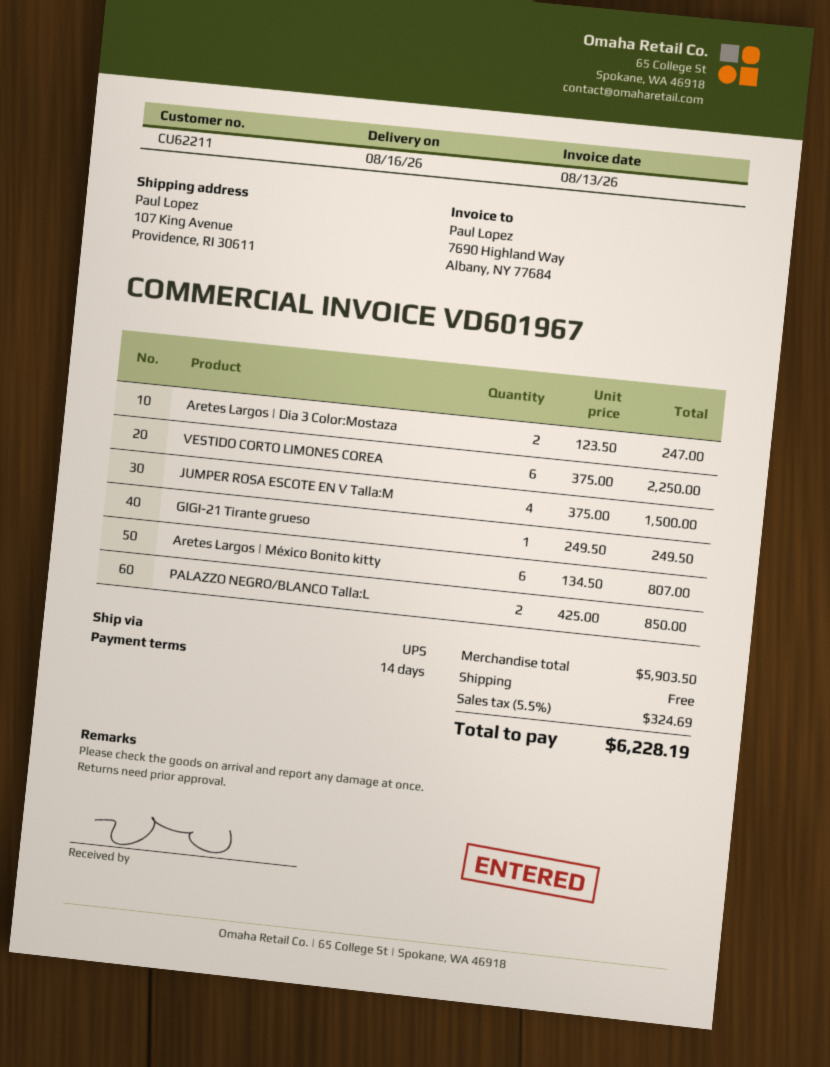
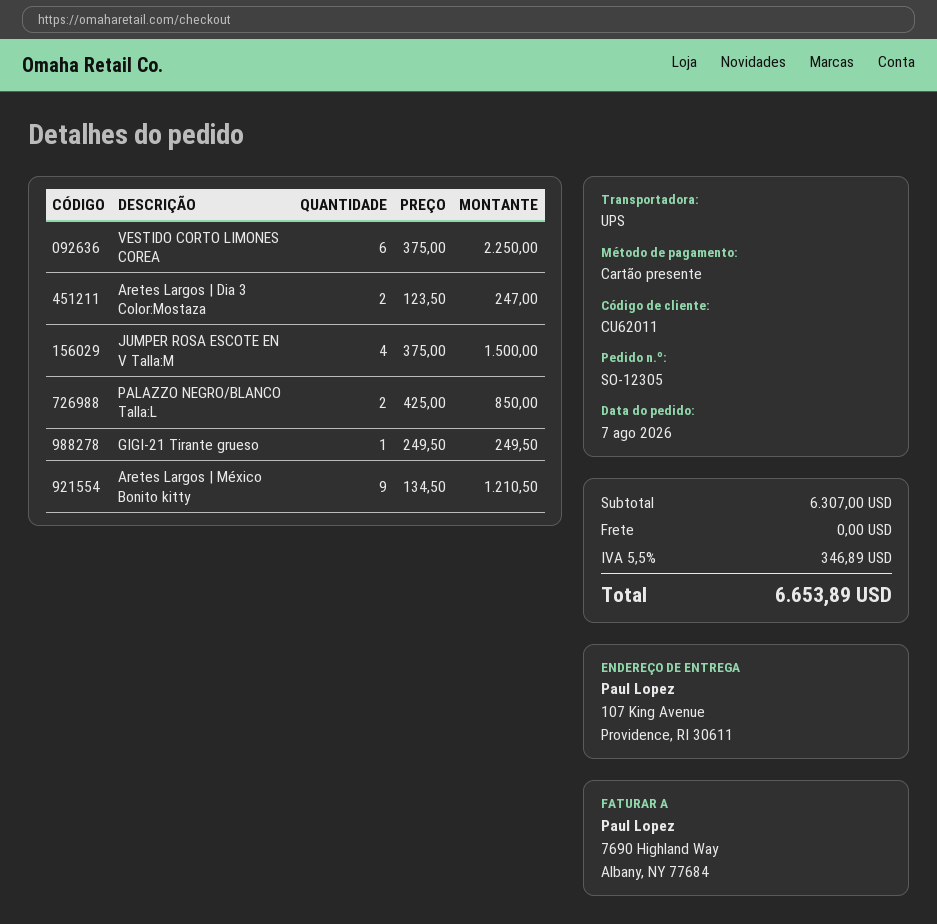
customer number: CU62211 -> CU62011
Aretes Largos | México Bonito kitty: 6 x 134.50 = 807.00 -> 9 x 134.50 = 1210.50
subtotal: 5903.50 -> 6307.00
tax: 5.5% = 324.69 -> 5.5% = 346.89
total: 6228.19 -> 6653.89

